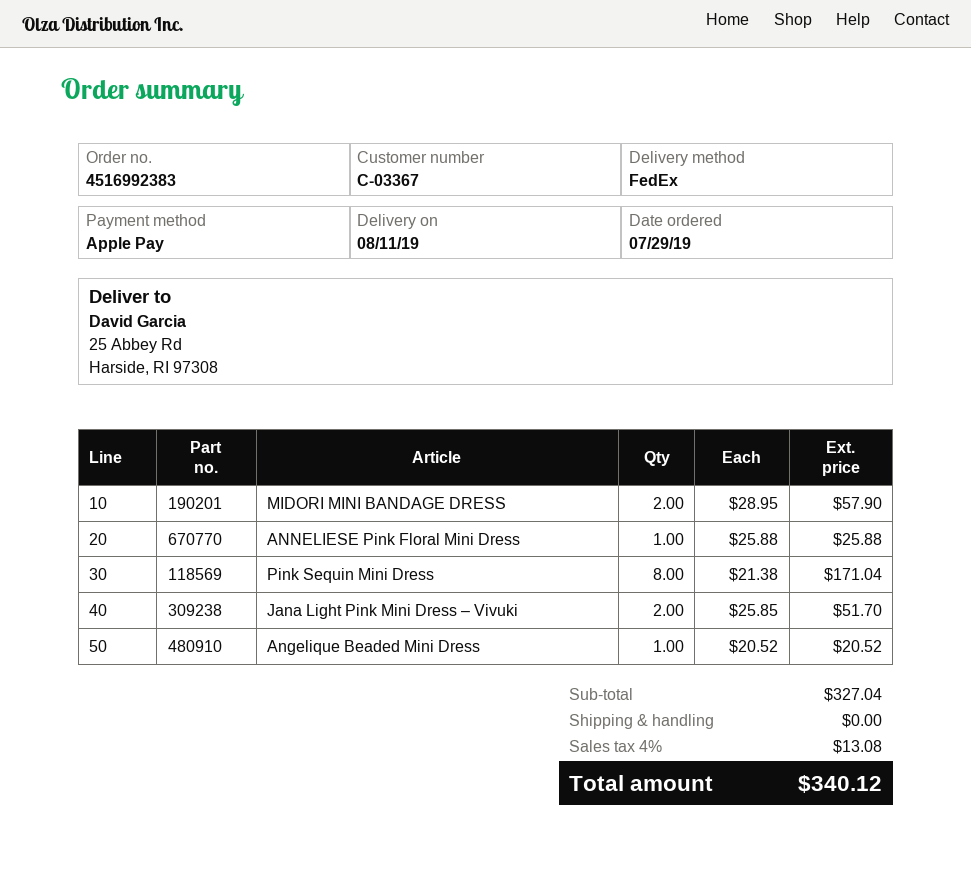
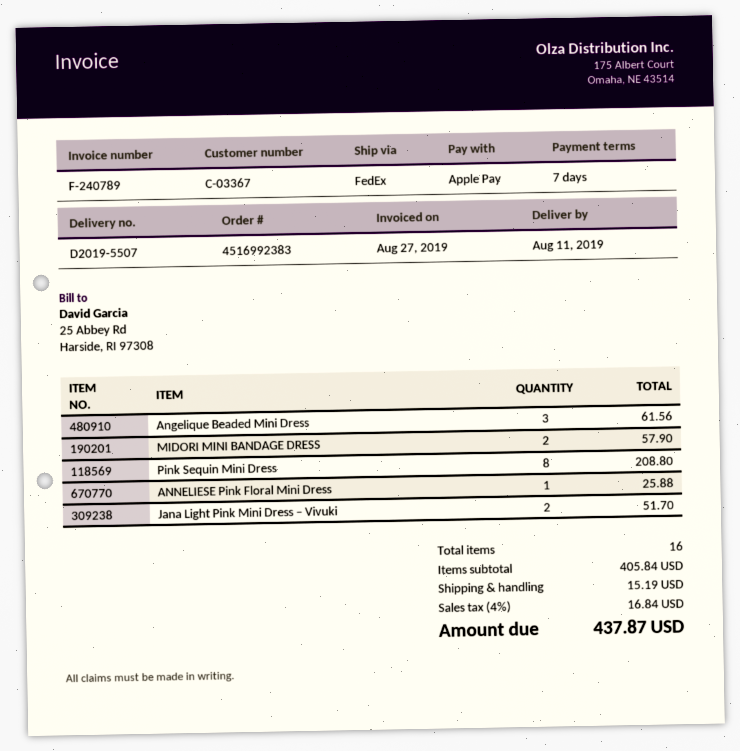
Pink Sequin Mini Dress: 8 for 171.04 -> 8 for 208.80
Angelique Beaded Mini Dress: 1 for 20.52 -> 3 for 61.56
subtotal: 327.04 -> 405.84
shipping: 0.00 -> 15.19
tax: 4% = 13.08 -> 4% = 16.84
total: 340.12 -> 437.87

